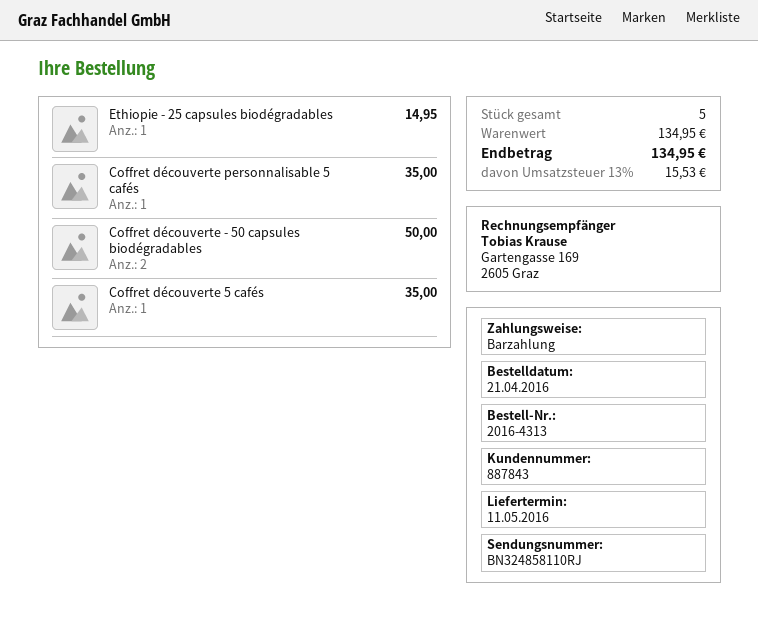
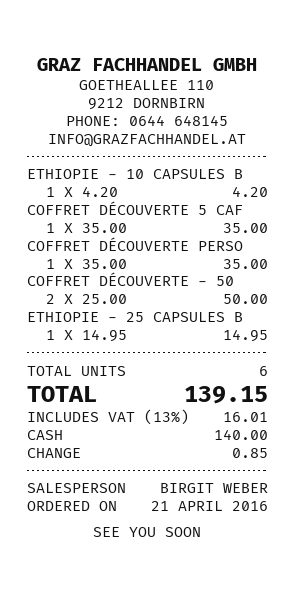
ETHIOPIE - 10 CAPSULES B: none -> 1 for 4.20
total quantity: 5 -> 6
tax: 13% = 15.53 -> 13% = 16.01
total: 134.95 -> 139.15

